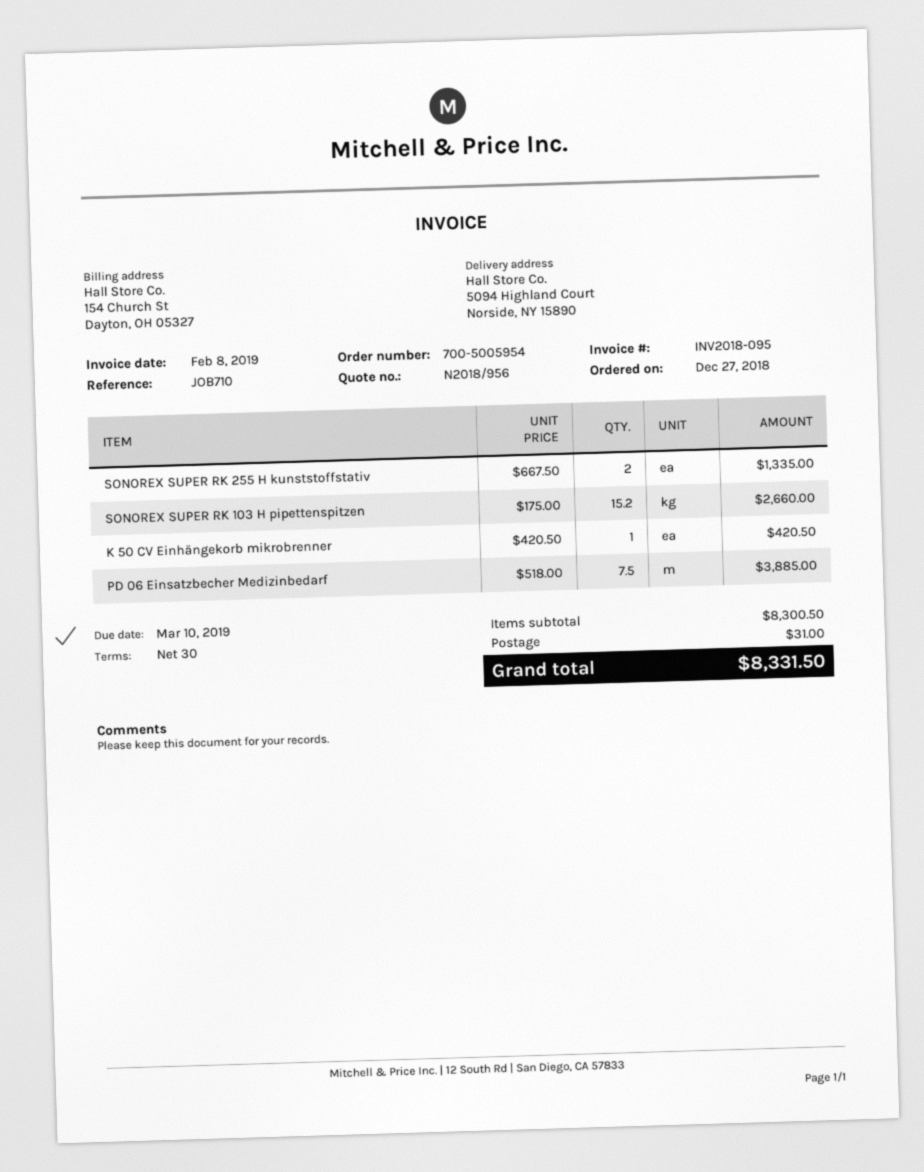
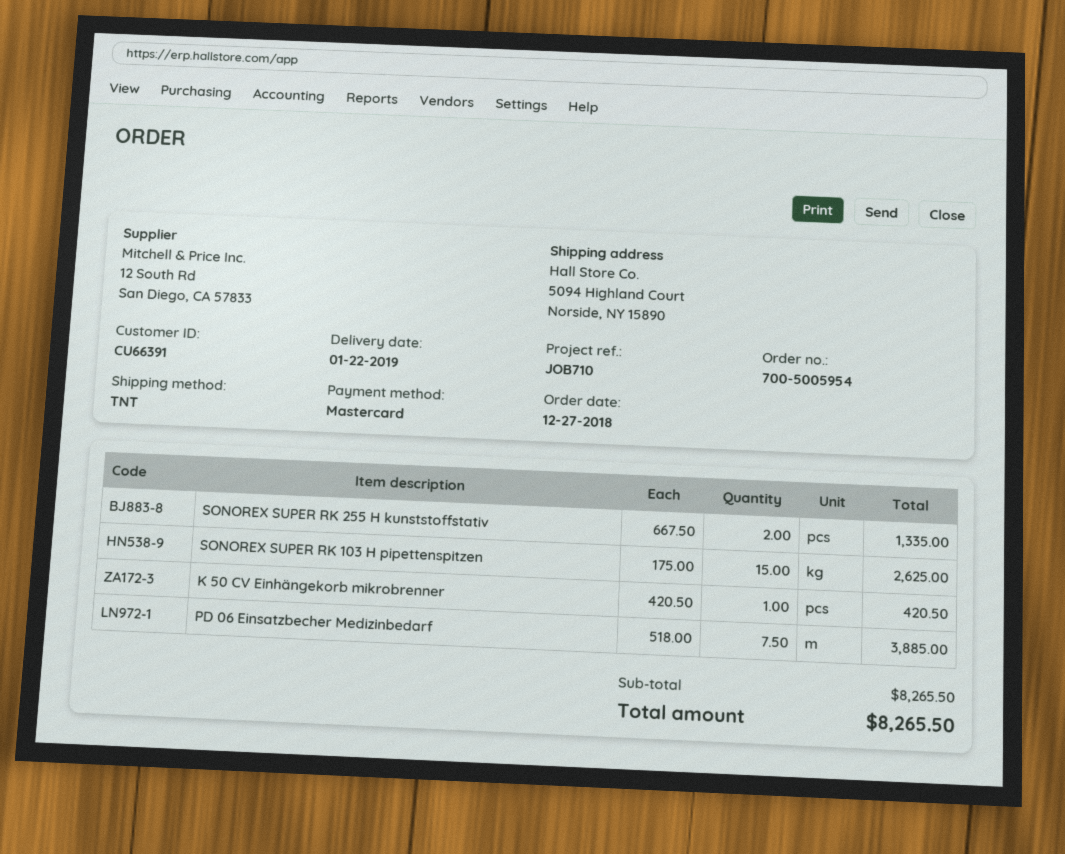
SONOREX SUPER RK 103 H pipettenspitzen: 15.2 x 175.00 = 2660.00 -> 15 x 175.00 = 2625.00
subtotal: 8300.50 -> 8265.50
shipping: 31.00 -> none
total: 8331.50 -> 8265.50

